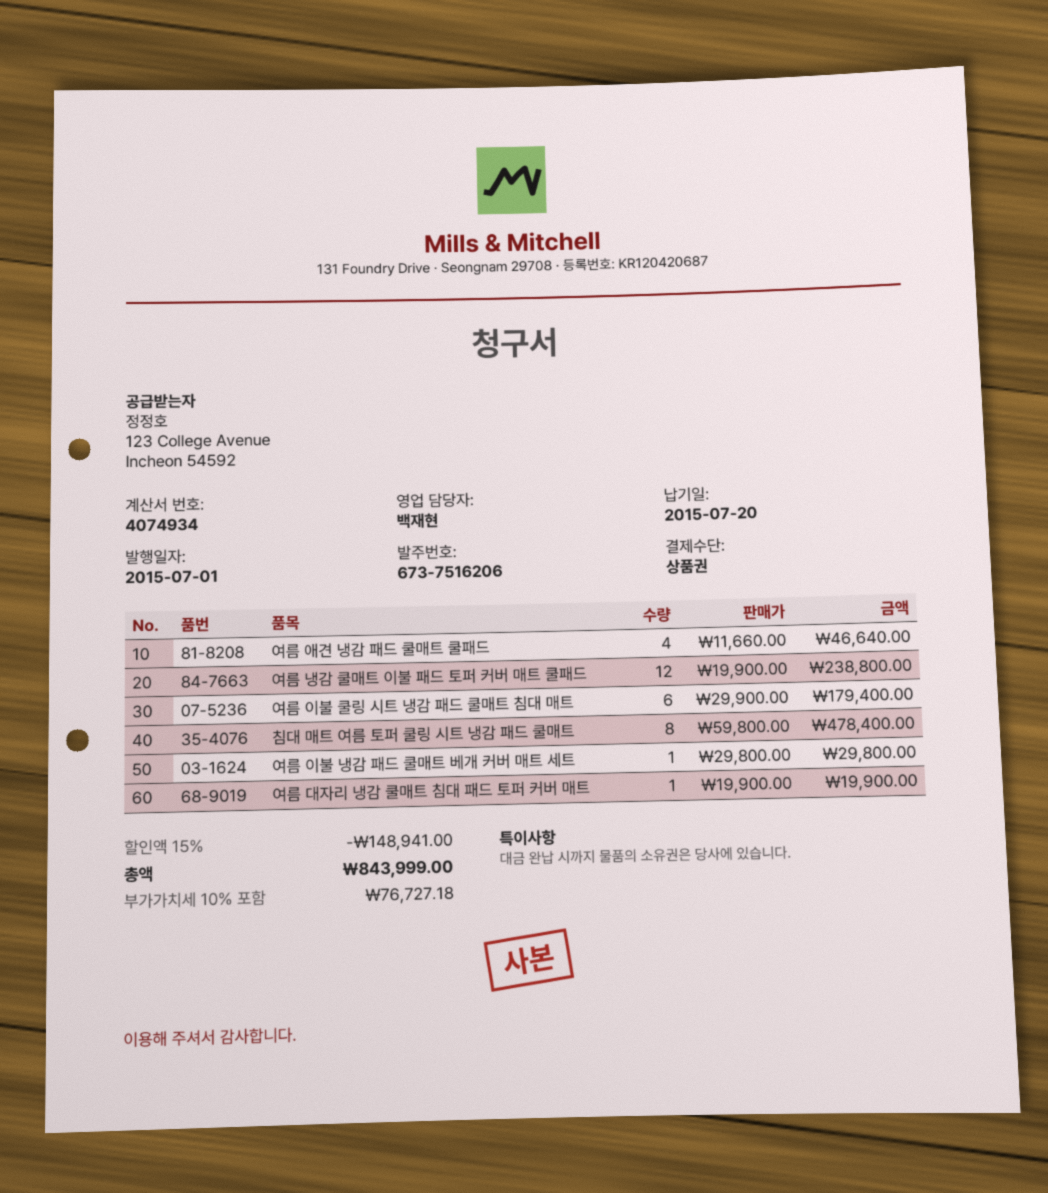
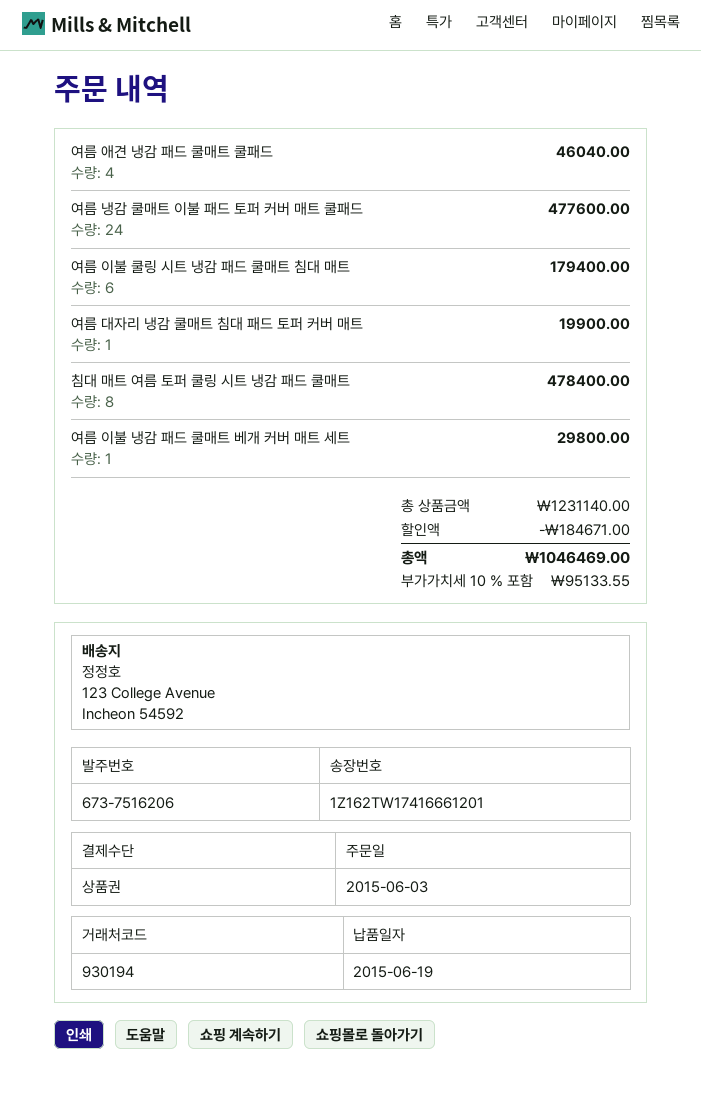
delivery date: 2015-07-20 -> 2015-06-19
여름 애견 냉감 패드 쿨매트 쿨패드: 4 for 46640.00 -> 4 for 46040.00
여름 냉감 쿨매트 이불 패드 토퍼 커버 매트 쿨패드: 12 for 238800.00 -> 24 for 477600.00
discount: 148941.00 -> 184671.00
tax: 10% = 76727.18 -> 10% = 95133.55
total: 843999.00 -> 1046469.00

